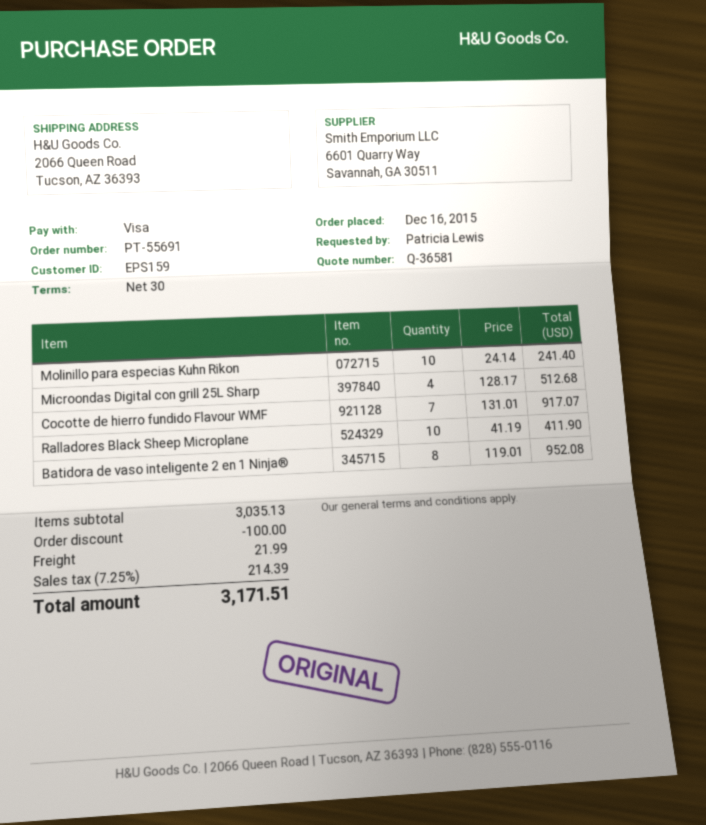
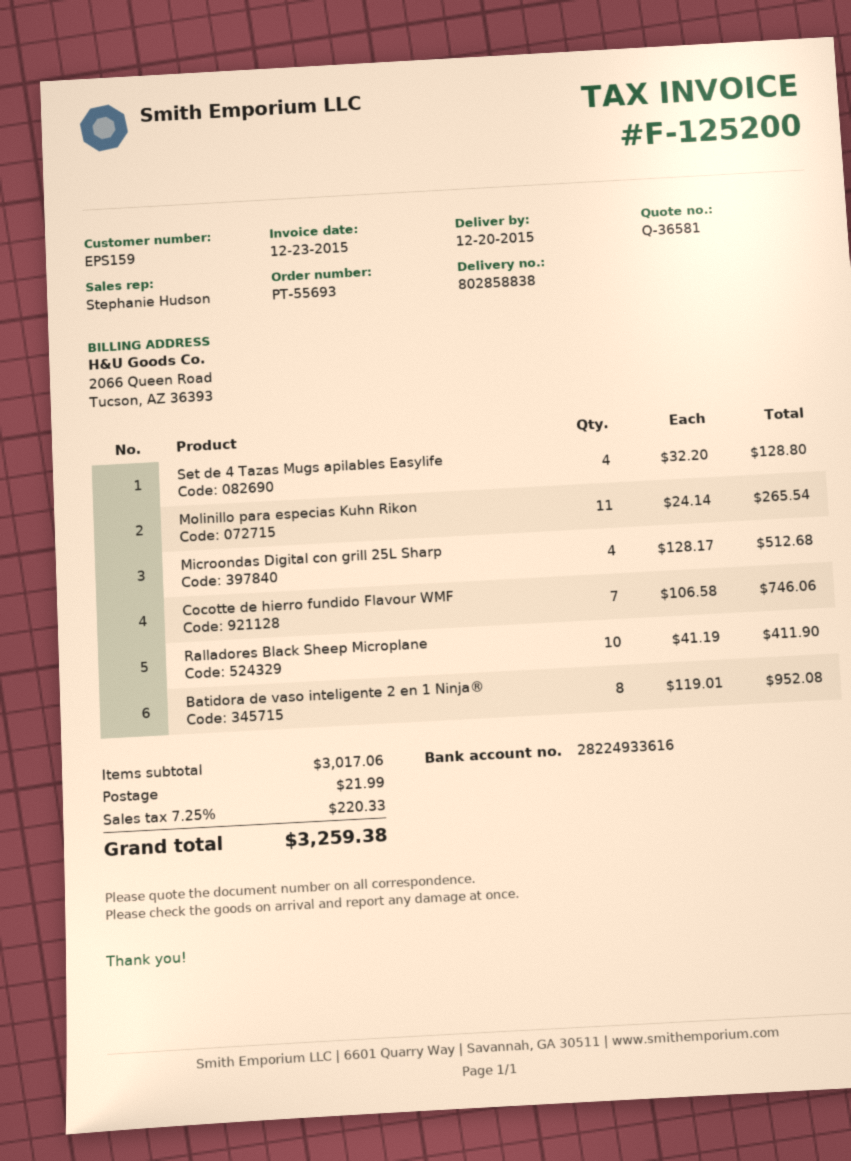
order number: PT-55691 -> PT-55693
Molinillo para especias Kuhn Rikon: 10 x 24.14 = 241.40 -> 11 x 24.14 = 265.54
Cocotte de hierro fundido Flavour WMF: 7 x 131.01 = 917.07 -> 7 x 106.58 = 746.06
Set de 4 Tazas Mugs apilables Easylife: none -> 4 x 32.20 = 128.80
subtotal: 3035.13 -> 3017.06
discount: 100.00 -> none
tax: 7.25% = 214.39 -> 7.25% = 220.33
total: 3171.51 -> 3259.38

